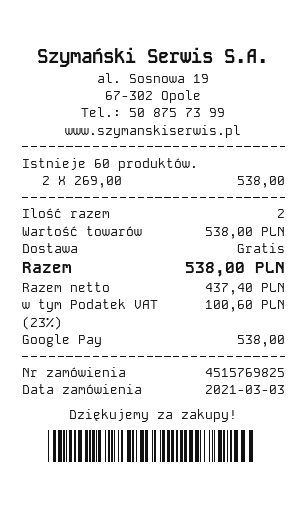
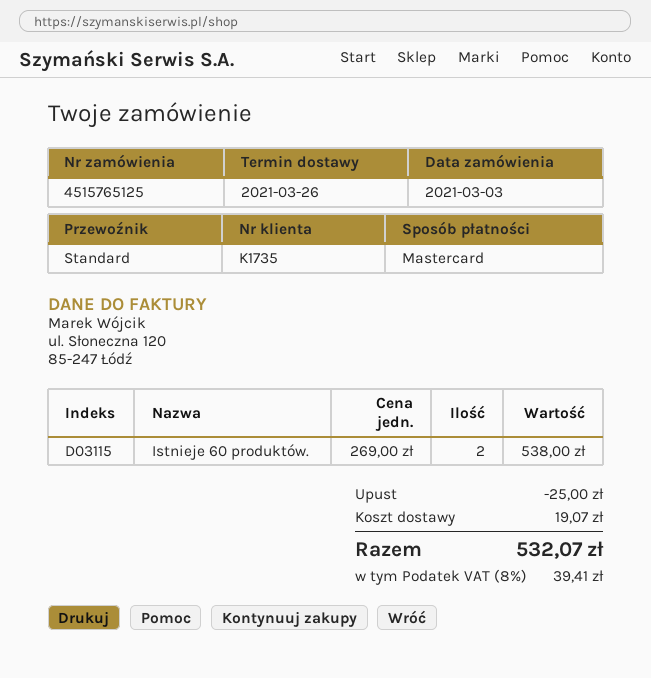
order number: 4515769825 -> 4515765125
payment method: Google Pay -> Mastercard
discount: none -> 25.00
shipping: 0.00 -> 19.07
tax: 23% = 100.60 -> 8% = 39.41
total: 538.00 -> 532.07

